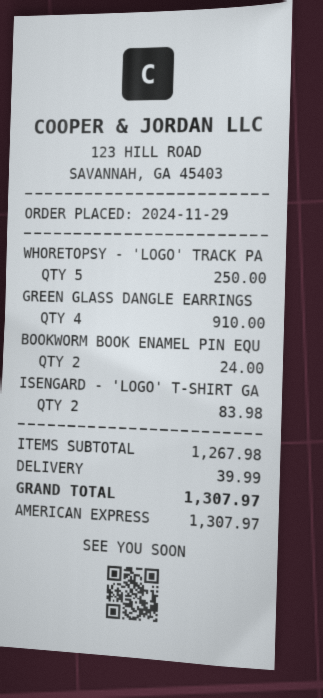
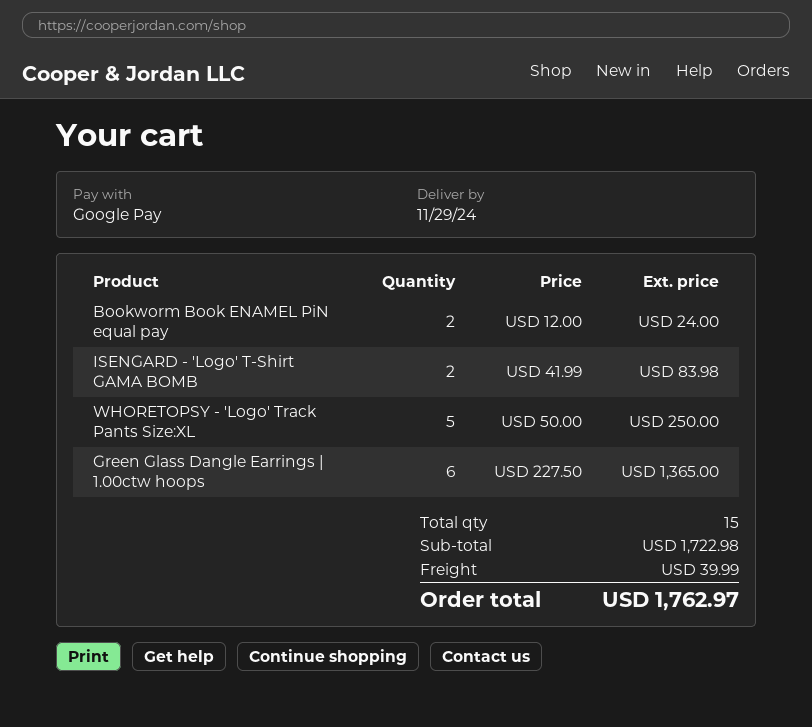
payment method: American Express -> Google Pay
GREEN GLASS DANGLE EARRINGS: 4 for 910.00 -> 6 for 1365.00
subtotal: 1267.98 -> 1722.98
total: 1307.97 -> 1762.97

